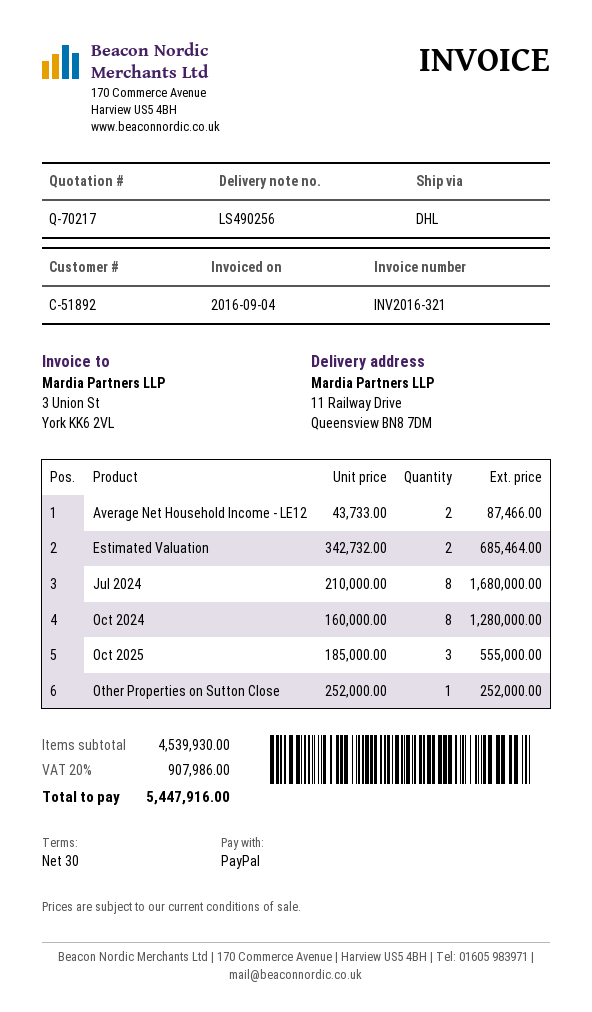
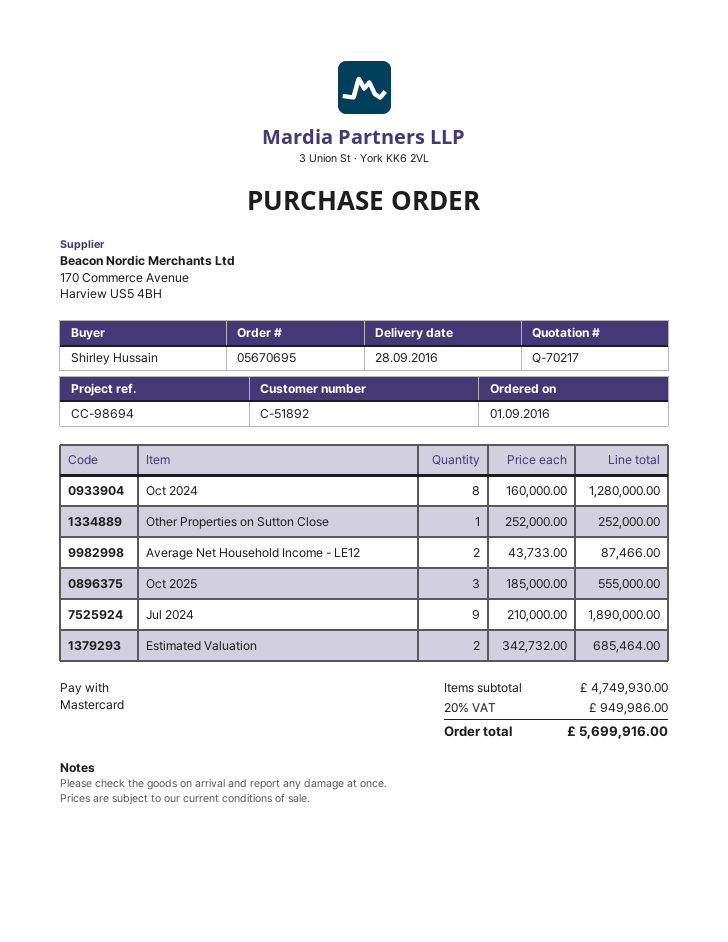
payment method: PayPal -> Mastercard
Jul 2024: 8 x 210000.00 = 1680000.00 -> 9 x 210000.00 = 1890000.00
subtotal: 4539930.00 -> 4749930.00
tax: 20% = 907986.00 -> 20% = 949986.00
total: 5447916.00 -> 5699916.00

